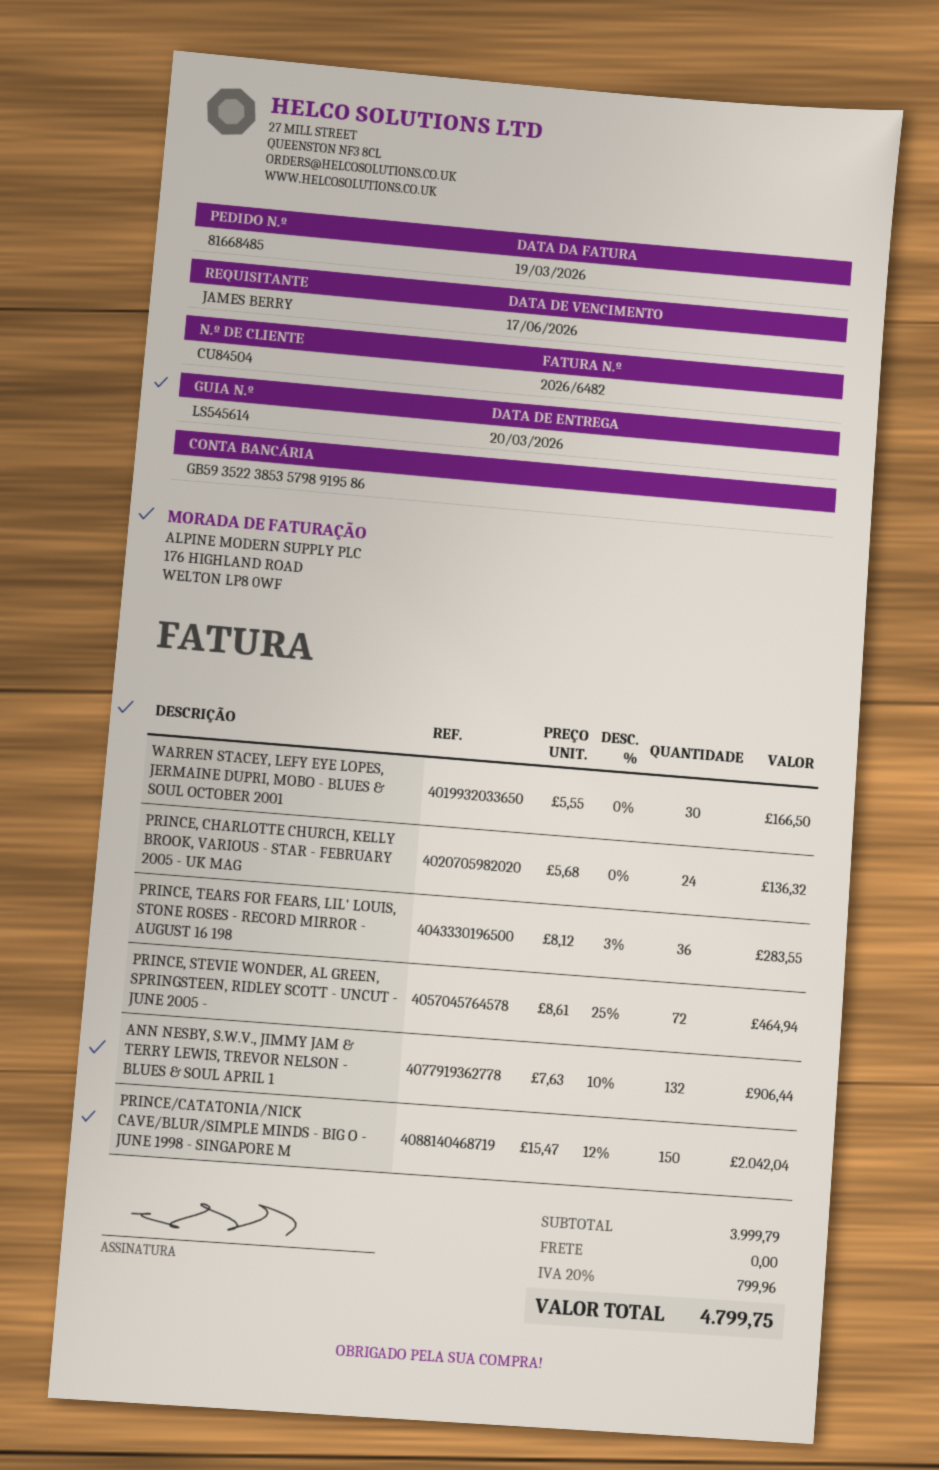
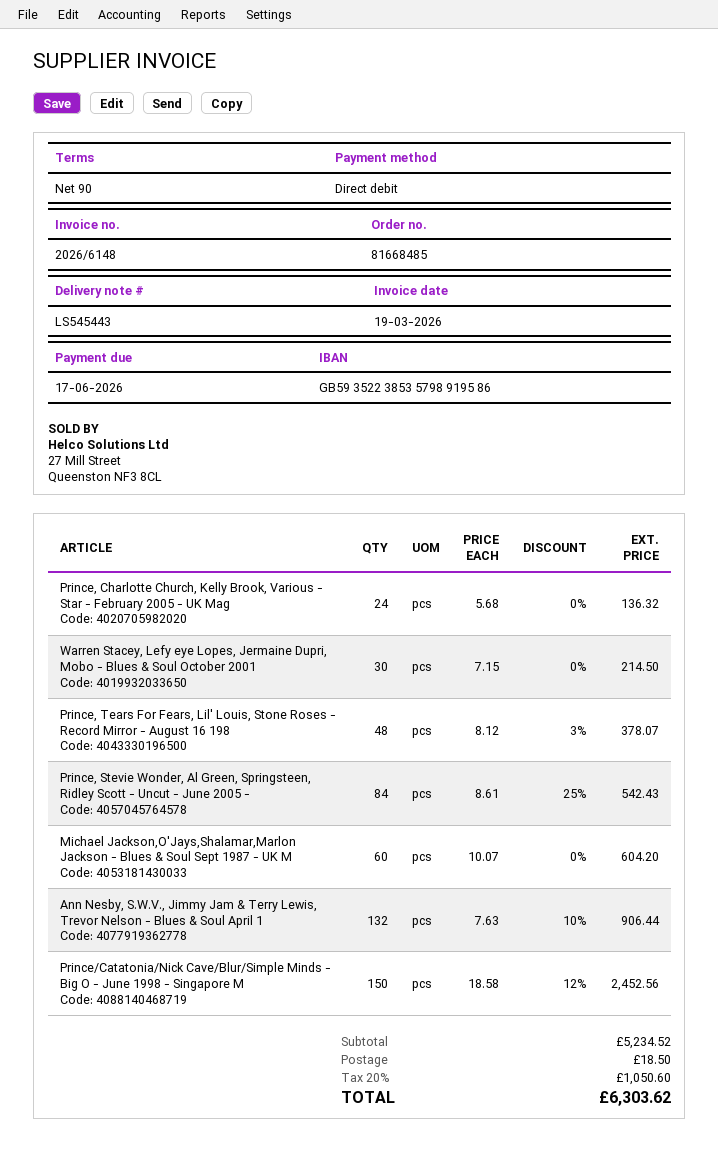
delivery note number: LS545614 -> LS545443
invoice number: 2026/6482 -> 2026/6148
WARREN STACEY, LEFY EYE LOPES, JERMAINE DUPRI, MOBO - BLUES & SOUL OCTOBER 2001: 30 x 5.55 = 166.50 -> 30 x 7.15 = 214.50
PRINCE, TEARS FOR FEARS, LIL' LOUIS, STONE ROSES - RECORD MIRROR - AUGUST 16 198: 36 x 8.12 - 3% = 283.55 -> 48 x 8.12 - 3% = 378.07
PRINCE, STEVIE WONDER, AL GREEN, SPRINGSTEEN, RIDLEY SCOTT - UNCUT - JUNE 2005 -: 72 x 8.61 - 25% = 464.94 -> 84 x 8.61 - 25% = 542.43
PRINCE/CATATONIA/NICK CAVE/BLUR/SIMPLE MINDS - BIG O - JUNE 1998 - SINGAPORE M: 150 x 15.47 - 12% = 2042.04 -> 150 x 18.58 - 12% = 2452.56
Michael Jackson,O'Jays,Shalamar,Marlon Jackson - Blues & Soul Sept 1987 - UK M: none -> 60 x 10.07 = 604.20
subtotal: 3999.79 -> 5234.52
shipping: 0.00 -> 18.50
tax: 20% = 799.96 -> 20% = 1050.60
total: 4799.75 -> 6303.62

